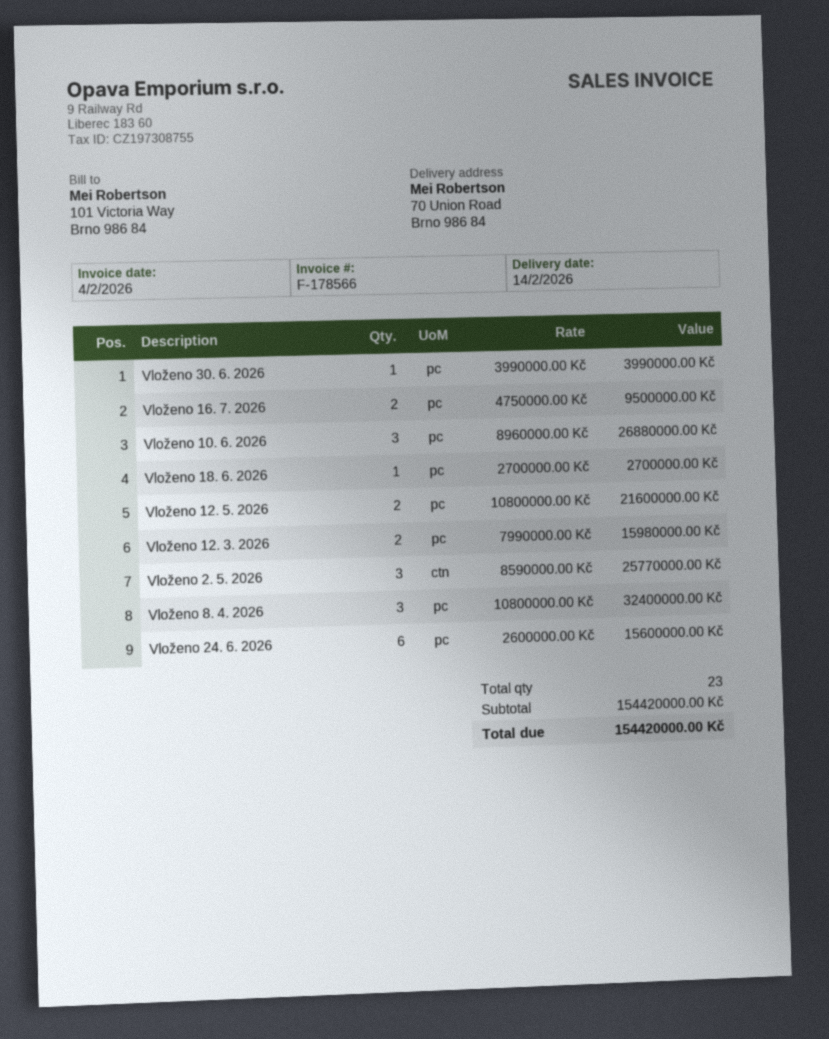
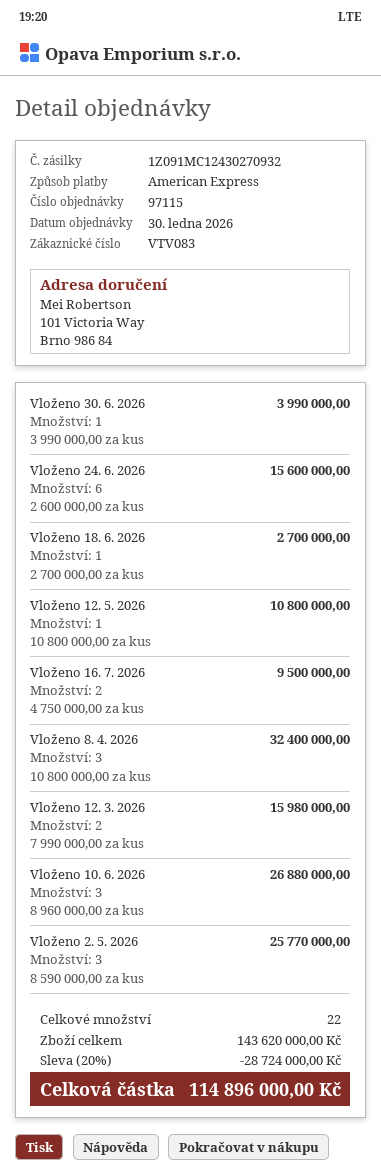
ship to: 70 Union Road, Brno 986 84 -> 101 Victoria Way, Brno 986 84
Vloženo 12. 5. 2026: 2 x 10800000.00 = 21600000.00 -> 1 x 10800000.00 = 10800000.00
total quantity: 23 -> 22
subtotal: 154420000.00 -> 143620000.00
discount: none -> 20% = 28724000.00
total: 154420000.00 -> 114896000.00

